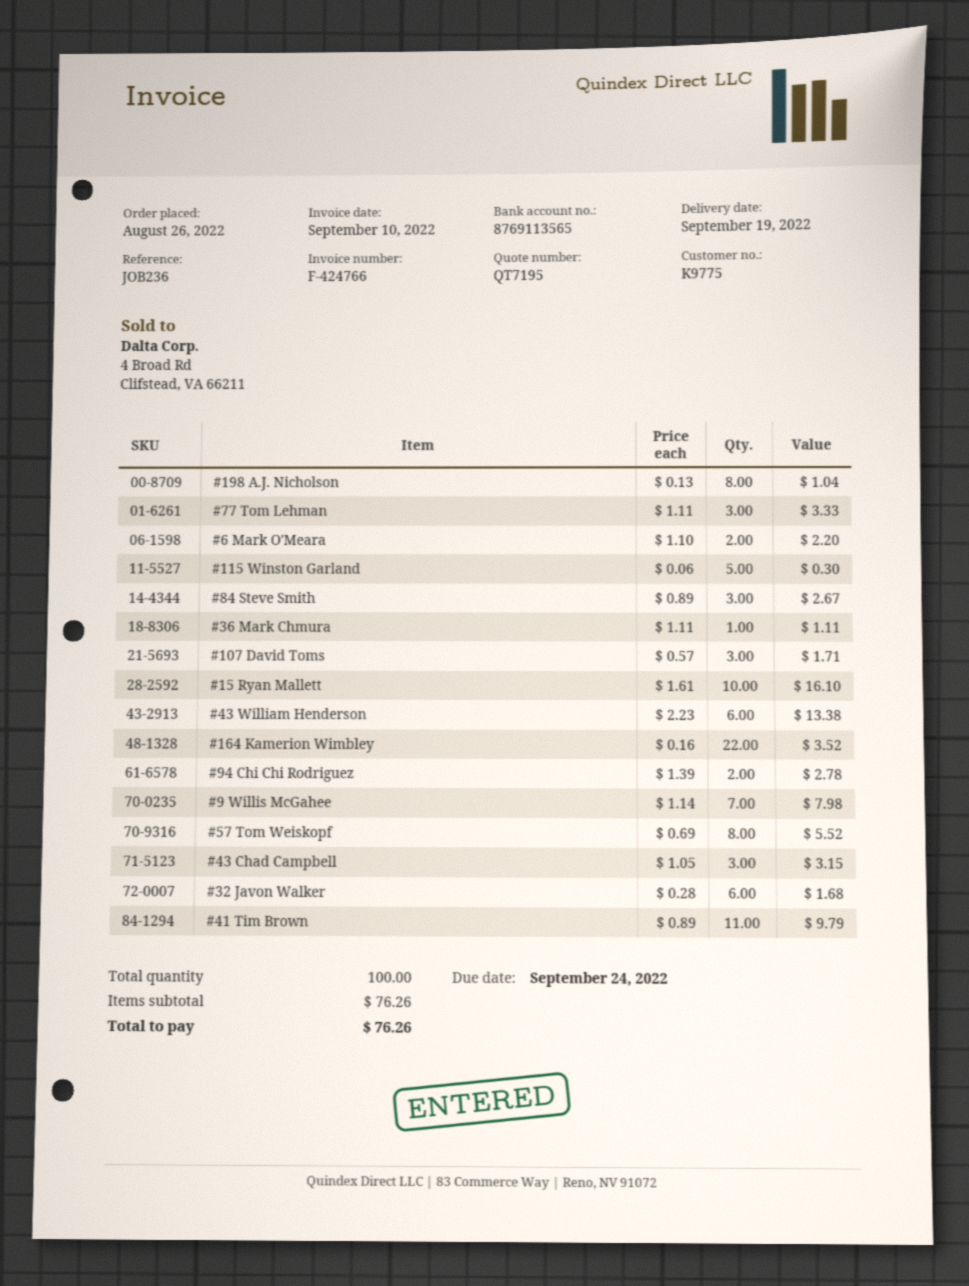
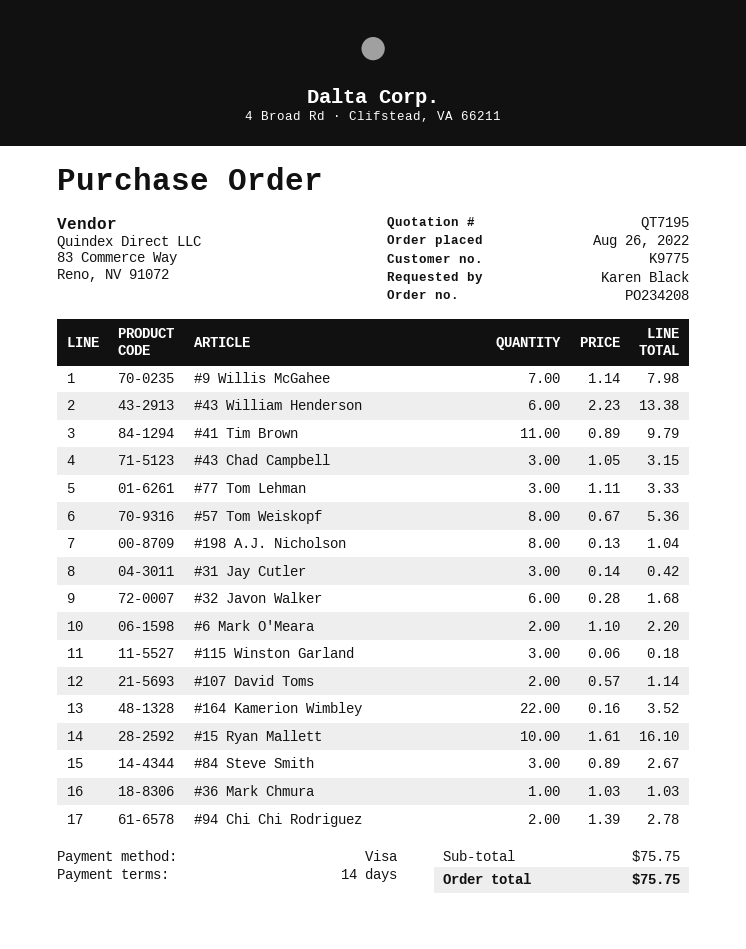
#115 Winston Garland: 5 x 0.06 = 0.30 -> 3 x 0.06 = 0.18
#36 Mark Chmura: 1 x 1.11 = 1.11 -> 1 x 1.03 = 1.03
#107 David Toms: 3 x 0.57 = 1.71 -> 2 x 0.57 = 1.14
#57 Tom Weiskopf: 8 x 0.69 = 5.52 -> 8 x 0.67 = 5.36
#31 Jay Cutler: none -> 3 x 0.14 = 0.42
subtotal: 76.26 -> 75.75
total: 76.26 -> 75.75

